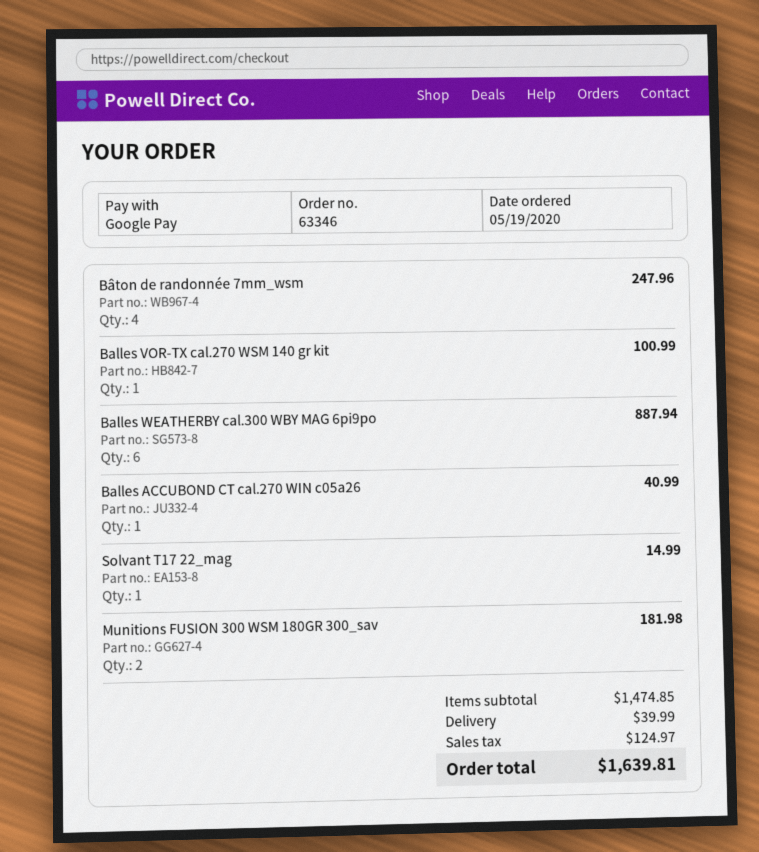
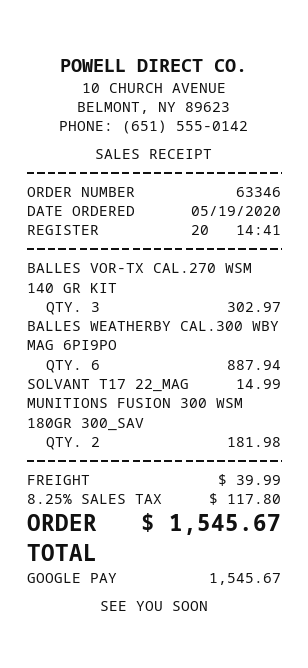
Bâton de randonnée 7mm_wsm: 4 for 247.96 -> none
Balles VOR-TX cal.270 WSM 140 gr kit: 1 for 100.99 -> 3 for 302.97
Balles ACCUBOND CT cal.270 WIN c05a26: 1 for 40.99 -> none
tax: 124.97 -> 117.80
total: 1639.81 -> 1545.67

